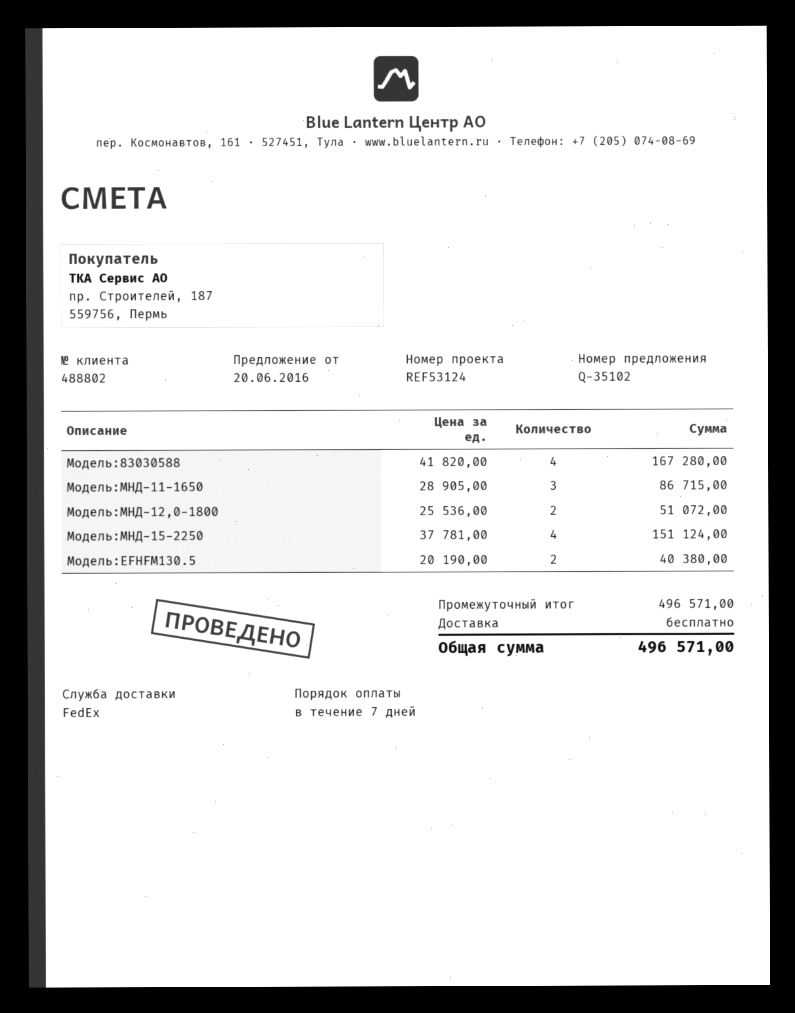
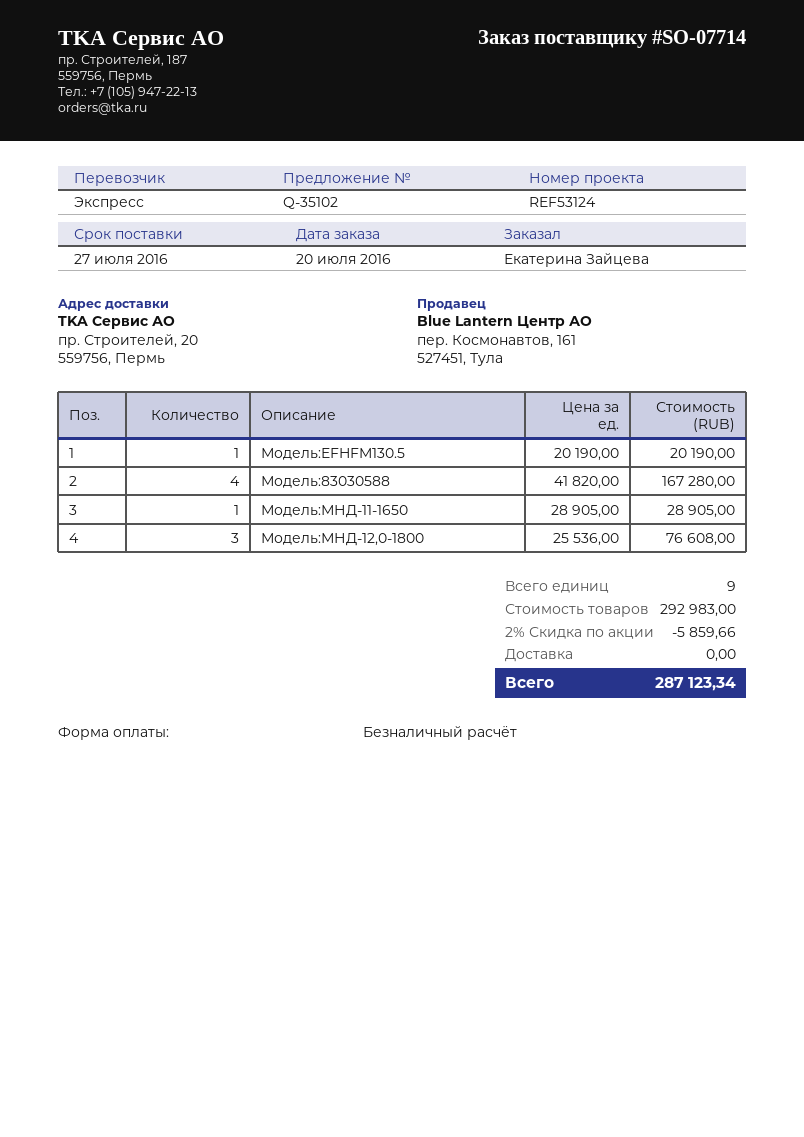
shipping method: FedEx -> express
Модель:МНД-11-1650: 3 x 28905.00 = 86715.00 -> 1 x 28905.00 = 28905.00
Модель:МНД-12,0-1800: 2 x 25536.00 = 51072.00 -> 3 x 25536.00 = 76608.00
Модель:МНД-15-2250: 4 x 37781.00 = 151124.00 -> none
Модель:EFHFM130.5: 2 x 20190.00 = 40380.00 -> 1 x 20190.00 = 20190.00
subtotal: 496571.00 -> 292983.00
discount: none -> 2% = 5859.66
total: 496571.00 -> 287123.34

